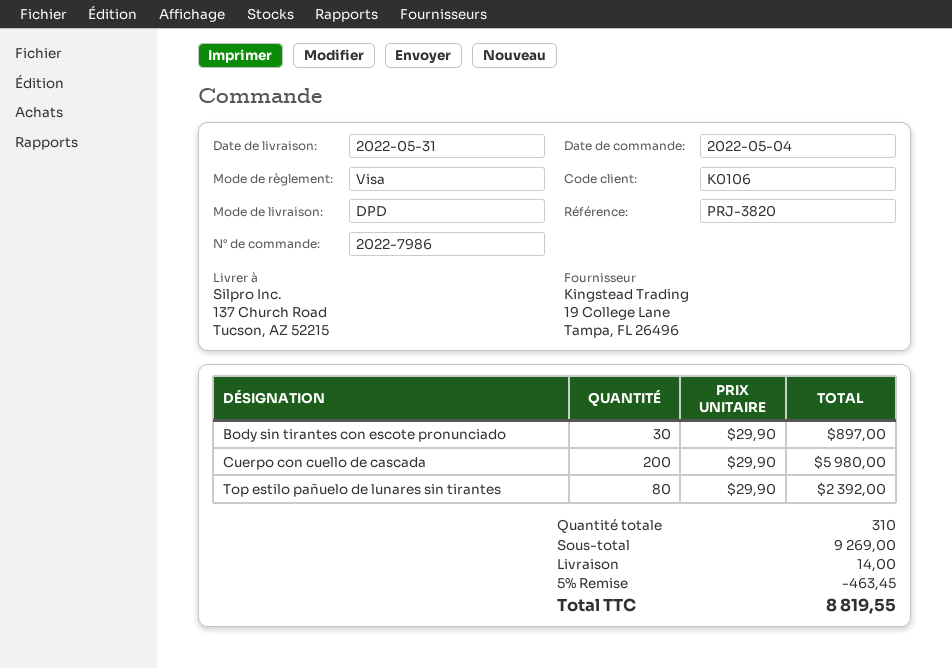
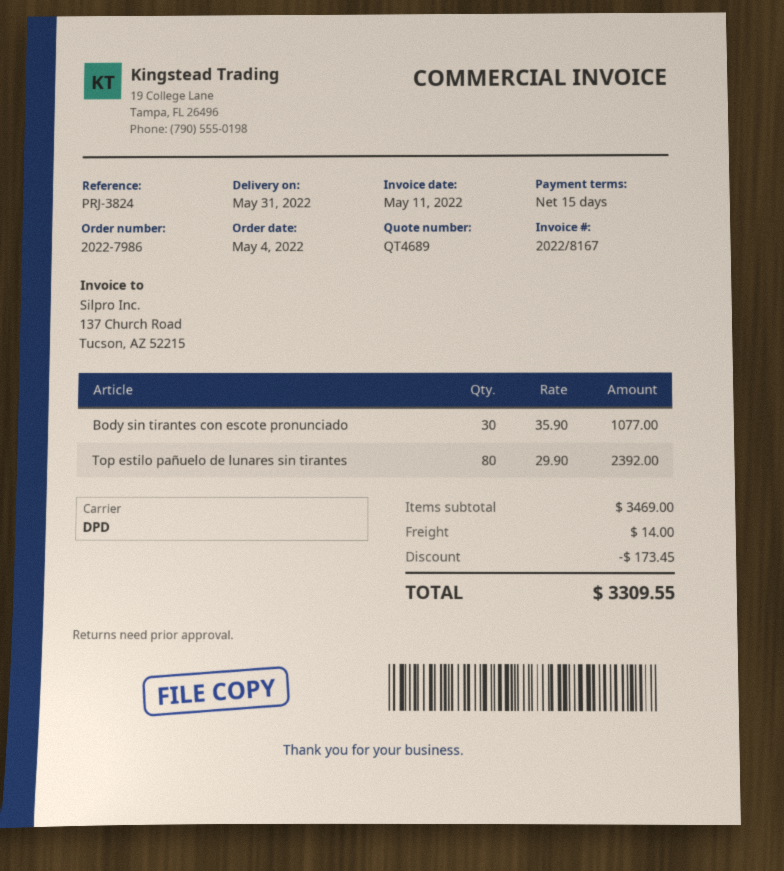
reference: PRJ-3820 -> PRJ-3824
Body sin tirantes con escote pronunciado: 30 x 29.90 = 897.00 -> 30 x 35.90 = 1077.00
Cuerpo con cuello de cascada: 200 x 29.90 = 5980.00 -> none
subtotal: 9269.00 -> 3469.00
discount: 463.45 -> 173.45
total: 8819.55 -> 3309.55

